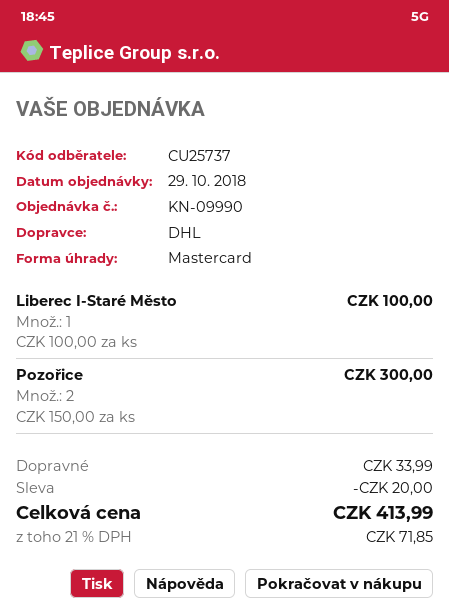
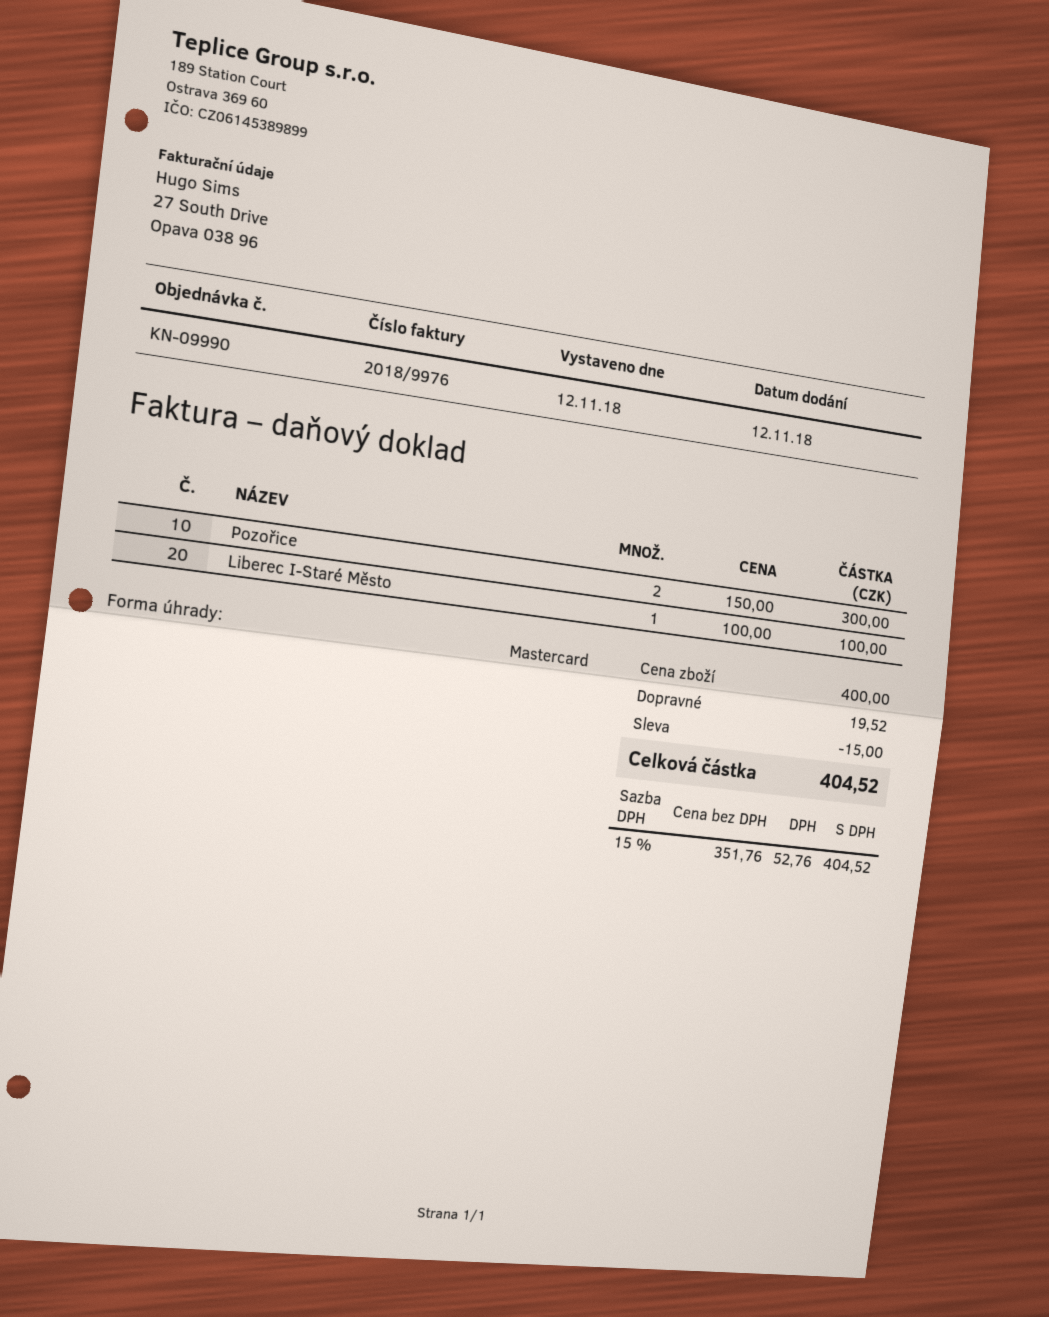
discount: 20.00 -> 15.00
shipping: 33.99 -> 19.52
tax: 21% = 71.85 -> 15% = 52.76
total: 413.99 -> 404.52

